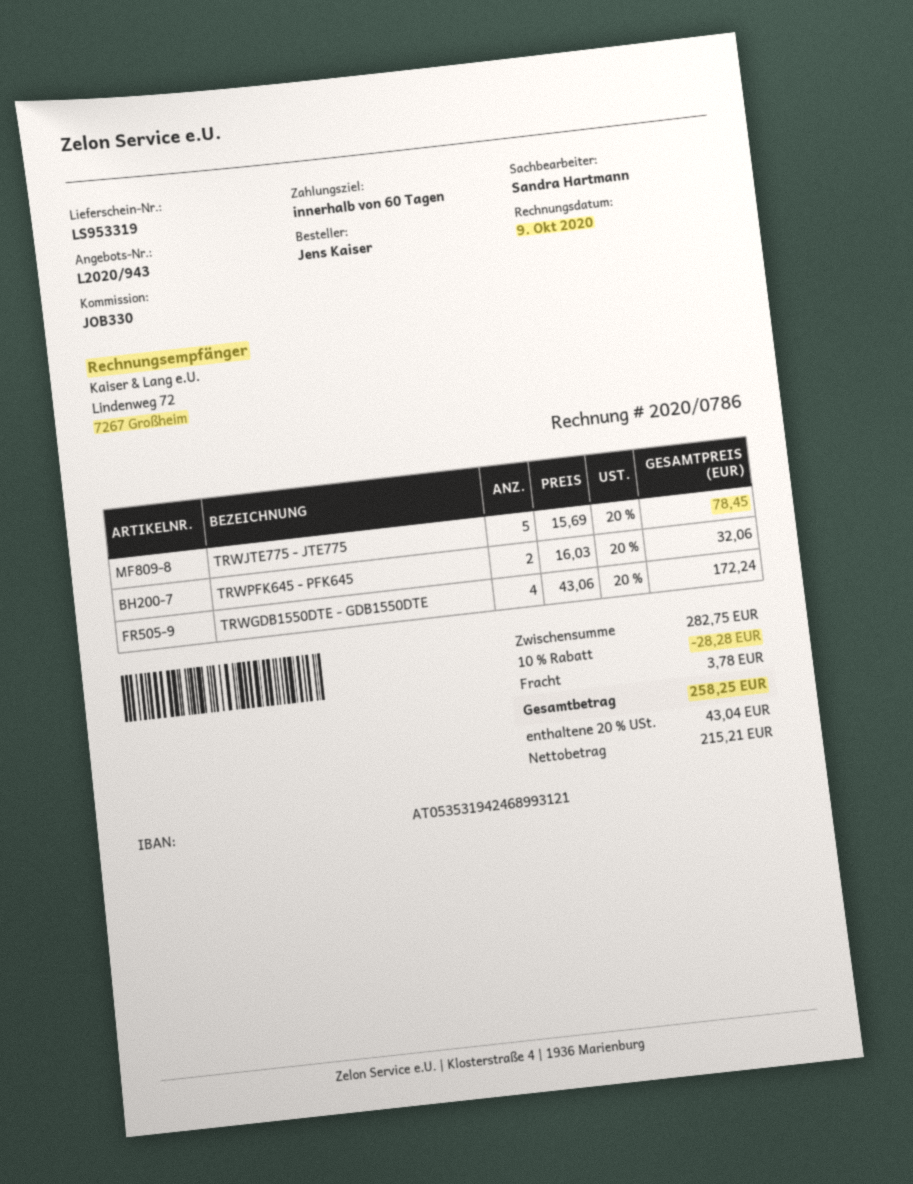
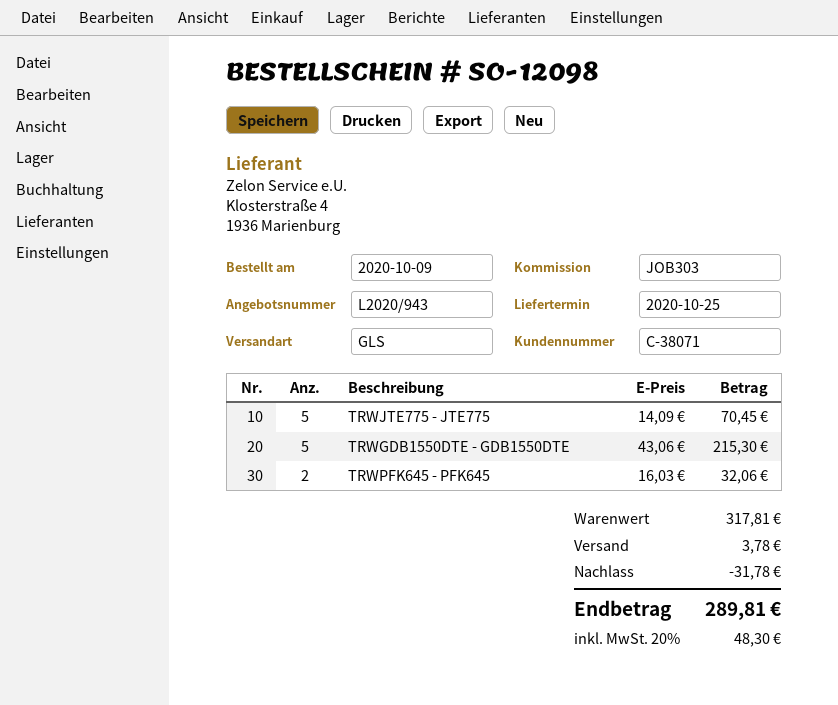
reference: JOB330 -> JOB303
TRWJTE775 - JTE775: 5 x 15.69 = 78.45 -> 5 x 14.09 = 70.45
TRWGDB1550DTE - GDB1550DTE: 4 x 43.06 = 172.24 -> 5 x 43.06 = 215.30
subtotal: 282.75 -> 317.81
discount: 28.28 -> 31.78
tax: 20% = 43.04 -> 20% = 48.30
total: 258.25 -> 289.81

